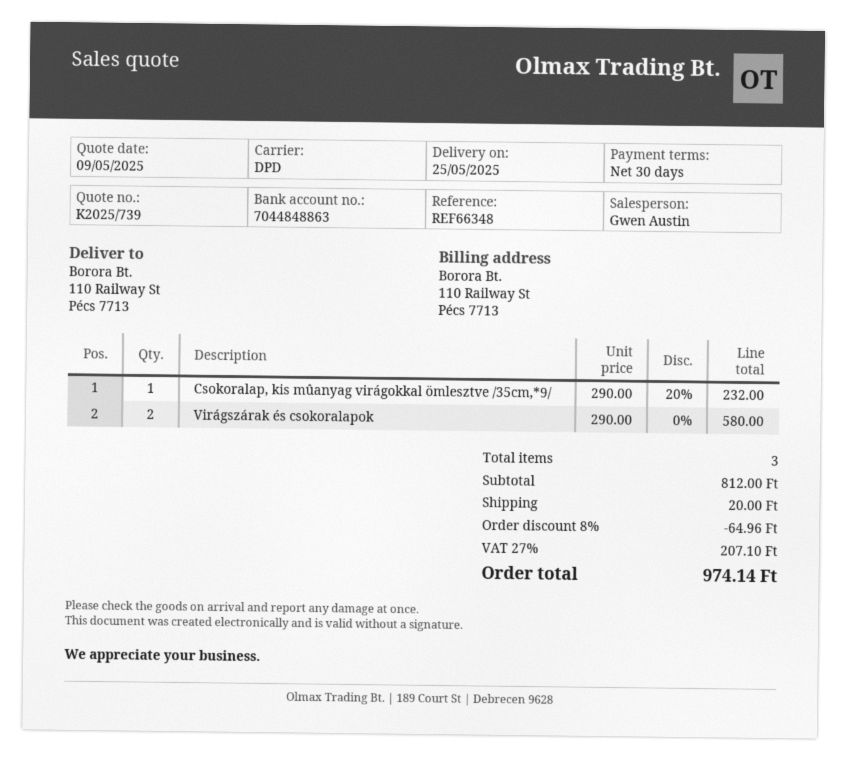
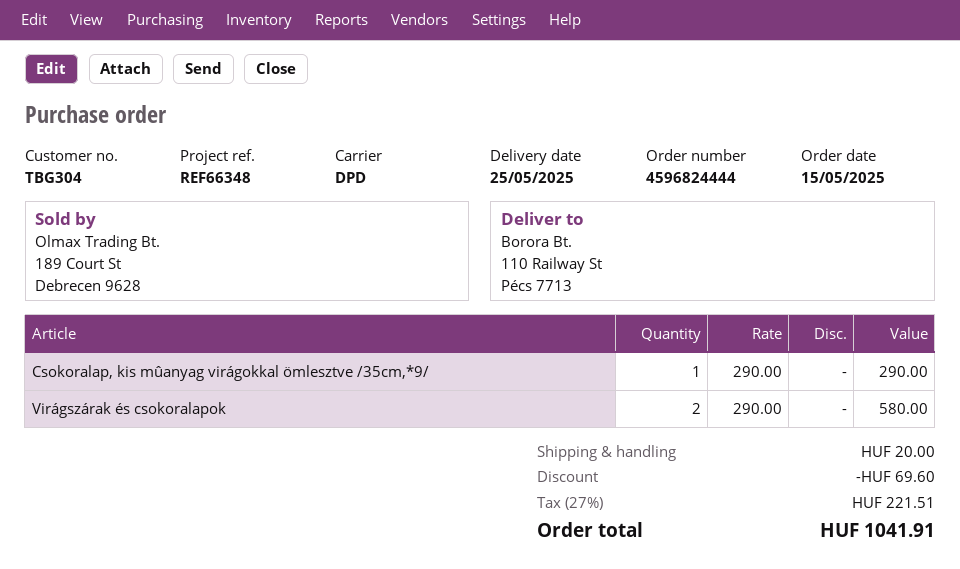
Csokoralap, kis mûanyag virágokkal ömlesztve /35cm,*9/: 1 x 290.00 - 20% = 232.00 -> 1 x 290.00 = 290.00
discount: 64.96 -> 69.60
tax: 27% = 207.10 -> 27% = 221.51
total: 974.14 -> 1041.91

